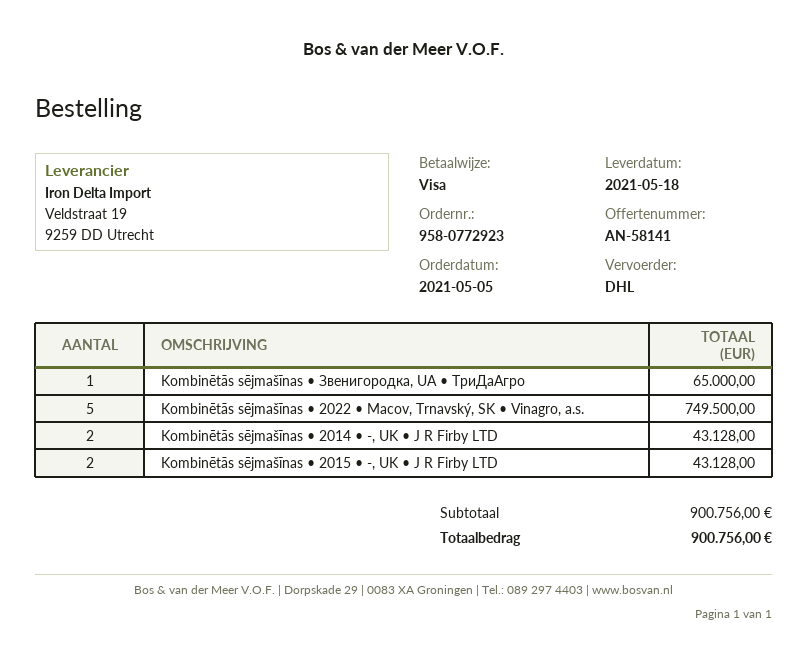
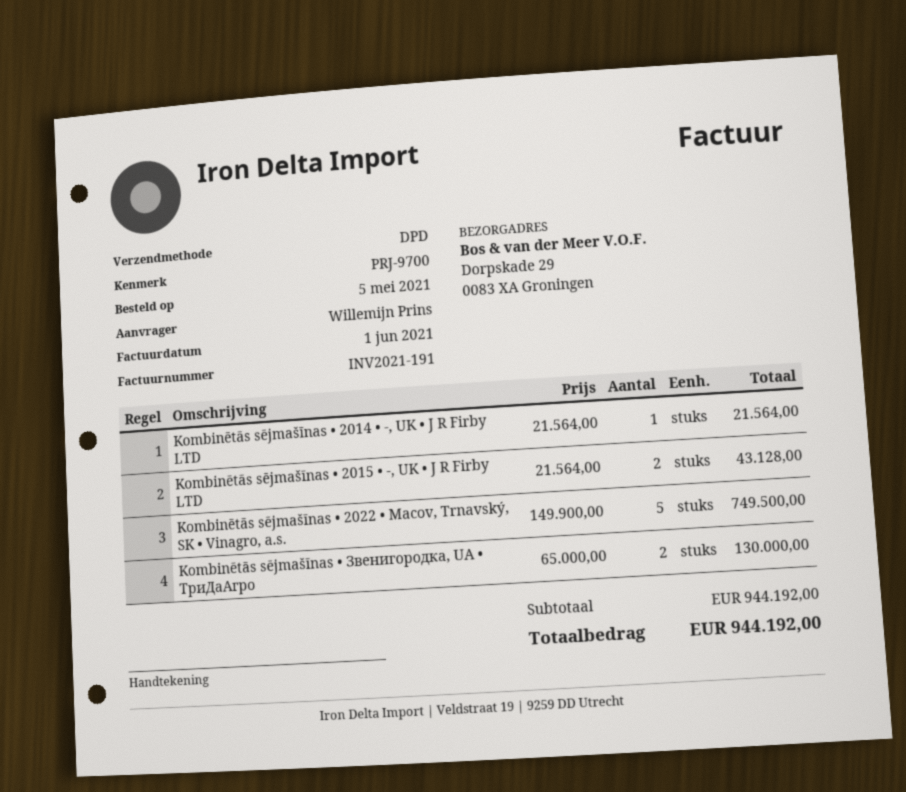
shipping method: DHL -> DPD
Kombinētās sējmašīnas • Звенигородка, UA • ТриДаАгро: 1 for 65000.00 -> 2 for 130000.00
Kombinētās sējmašīnas • 2014 • -, UK • J R Firby LTD: 2 for 43128.00 -> 1 for 21564.00
subtotal: 900756.00 -> 944192.00
total: 900756.00 -> 944192.00

